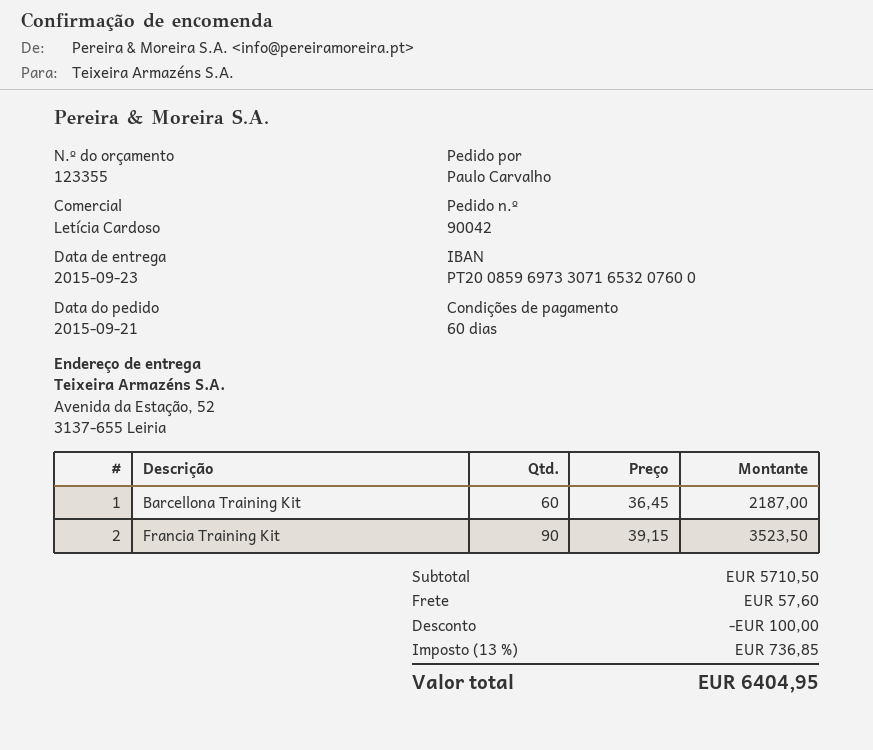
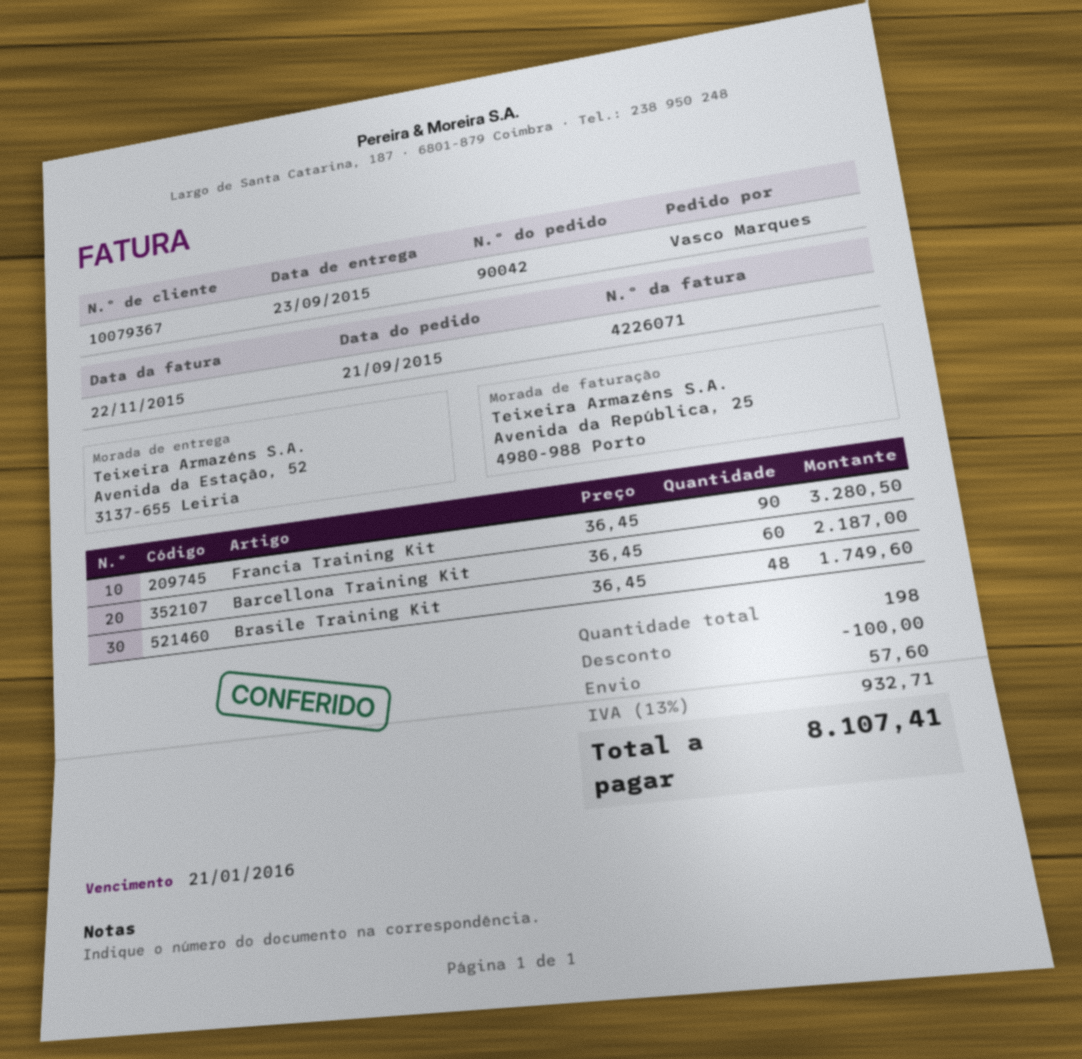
ordered by: Paulo Carvalho -> Vasco Marques
Francia Training Kit: 90 x 39.15 = 3523.50 -> 90 x 36.45 = 3280.50
Brasile Training Kit: none -> 48 x 36.45 = 1749.60
tax: 13% = 736.85 -> 13% = 932.71
total: 6404.95 -> 8107.41

